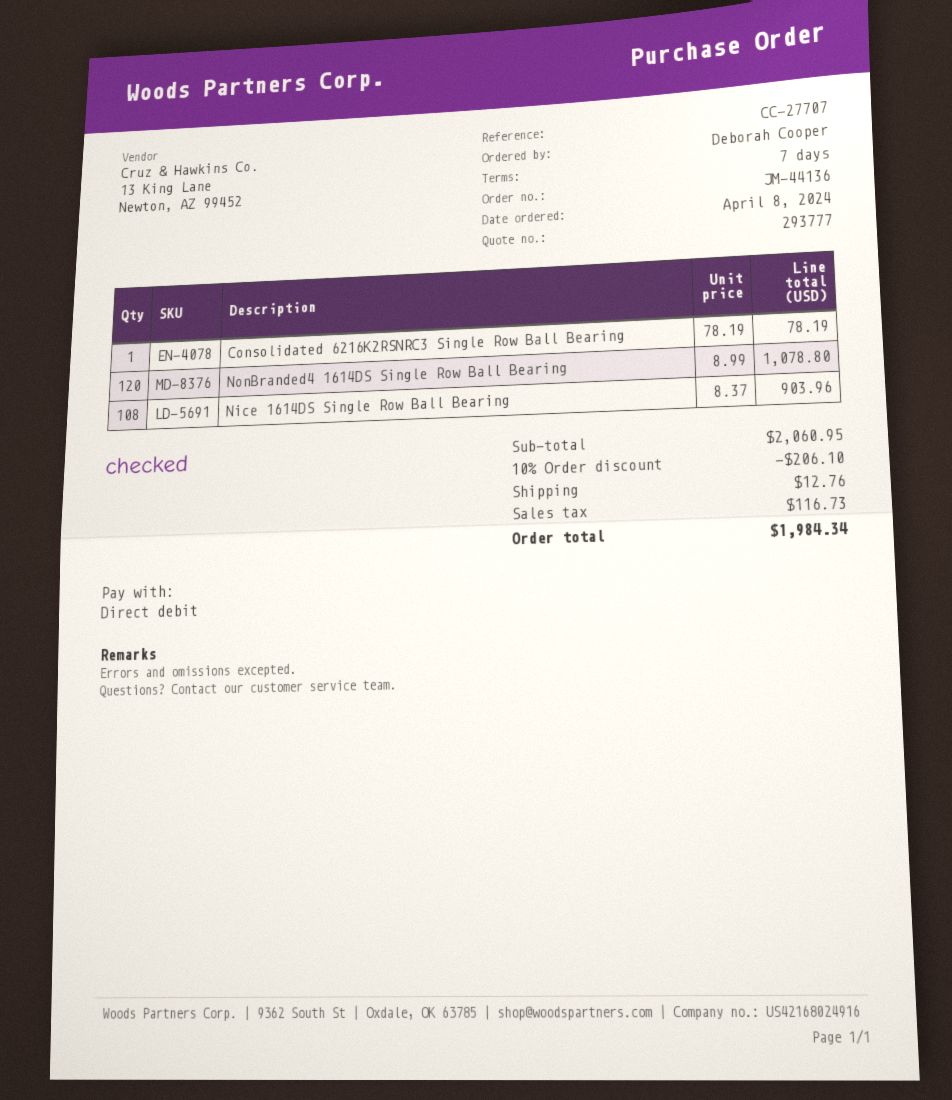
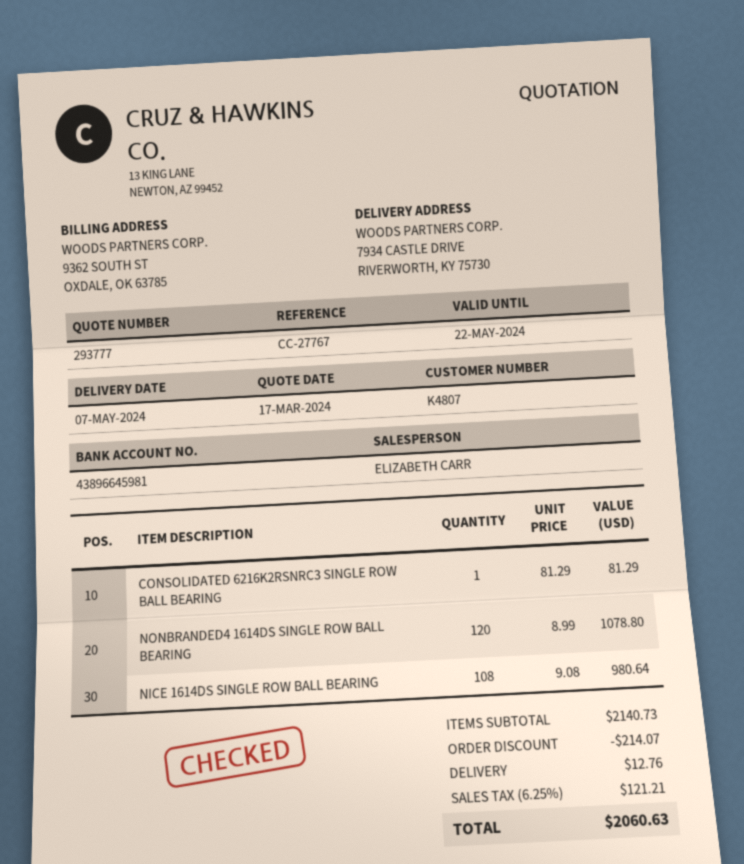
reference: CC-27707 -> CC-27767
Consolidated 6216K2RSNRC3 Single Row Ball Bearing: 1 x 78.19 = 78.19 -> 1 x 81.29 = 81.29
Nice 1614DS Single Row Ball Bearing: 108 x 8.37 = 903.96 -> 108 x 9.08 = 980.64
subtotal: 2060.95 -> 2140.73
discount: 206.10 -> 214.07
tax: 116.73 -> 121.21
total: 1984.34 -> 2060.63

